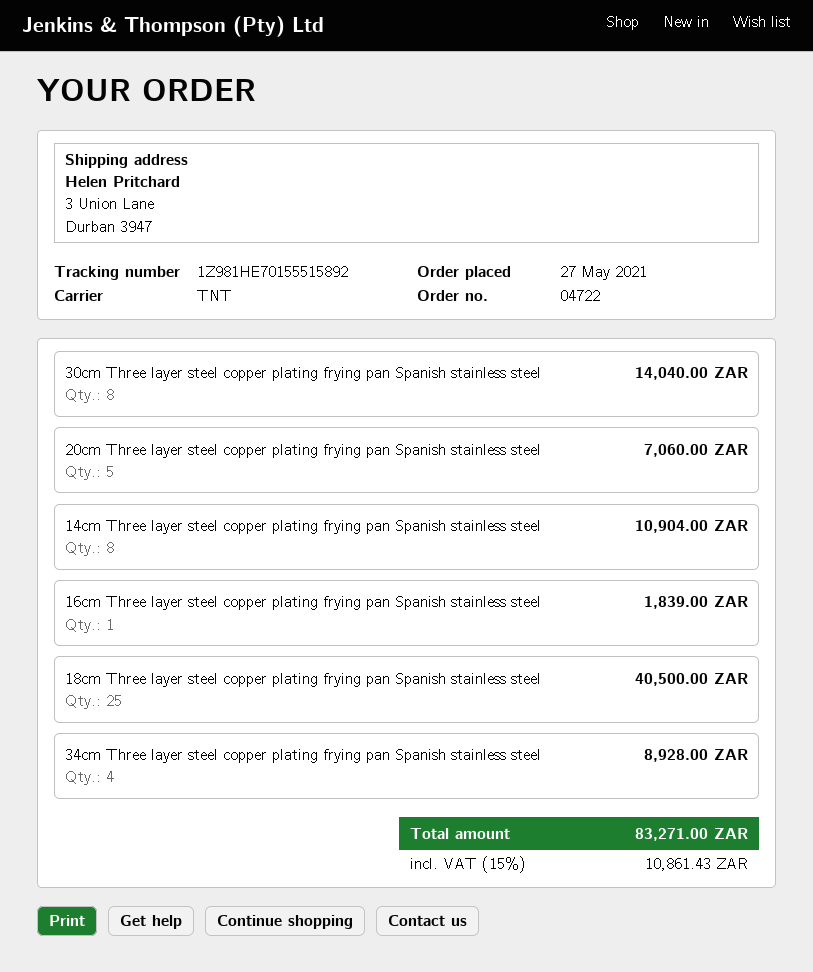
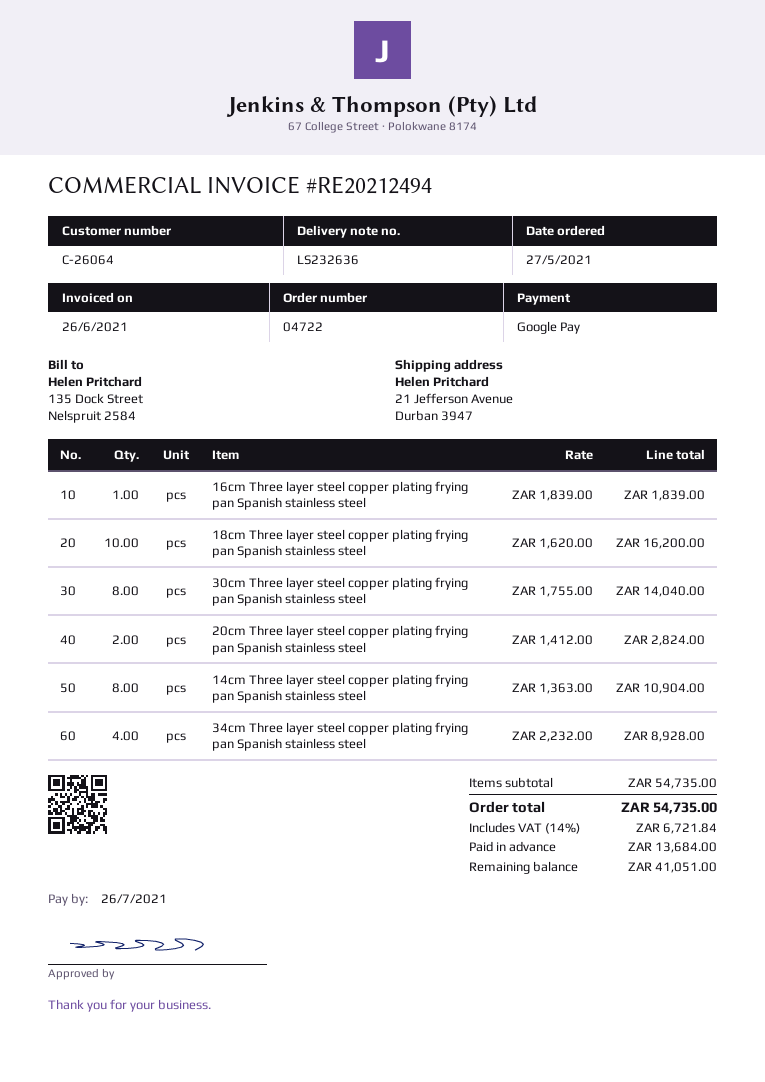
ship to: 3 Union Lane, Durban 3947 -> 21 Jefferson Avenue, Durban 3947
20cm Three layer steel copper plating frying pan Spanish stainless steel: 5 for 7060.00 -> 2 for 2824.00
18cm Three layer steel copper plating frying pan Spanish stainless steel: 25 for 40500.00 -> 10 for 16200.00
tax: 15% = 10861.43 -> 14% = 6721.84
total: 83271.00 -> 54735.00

